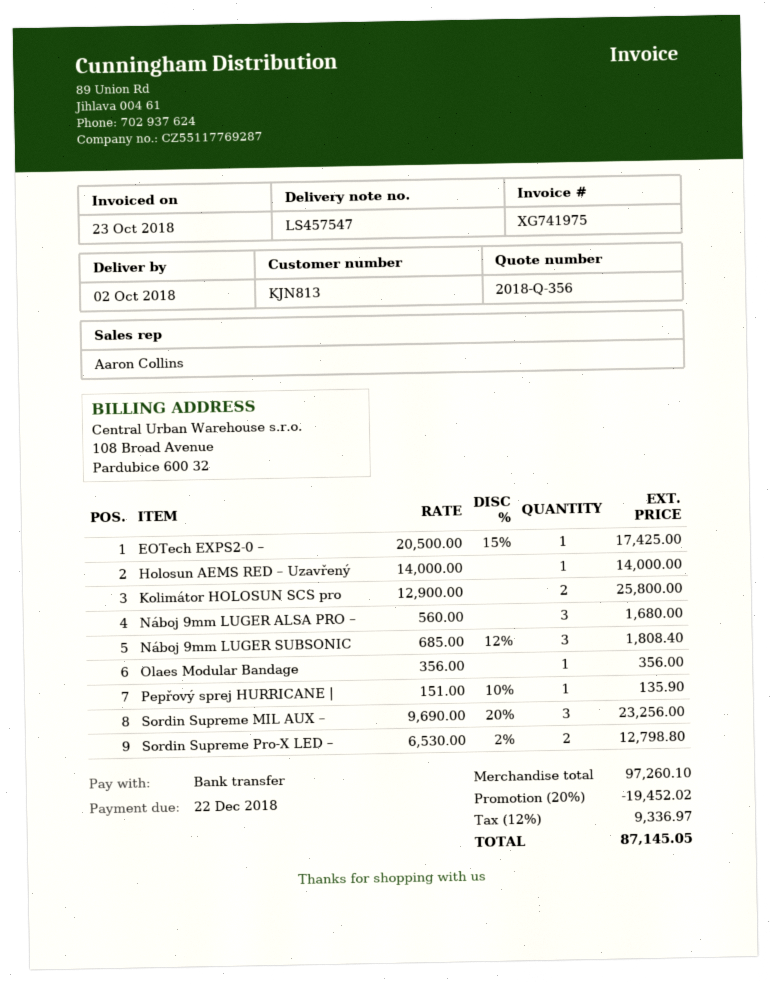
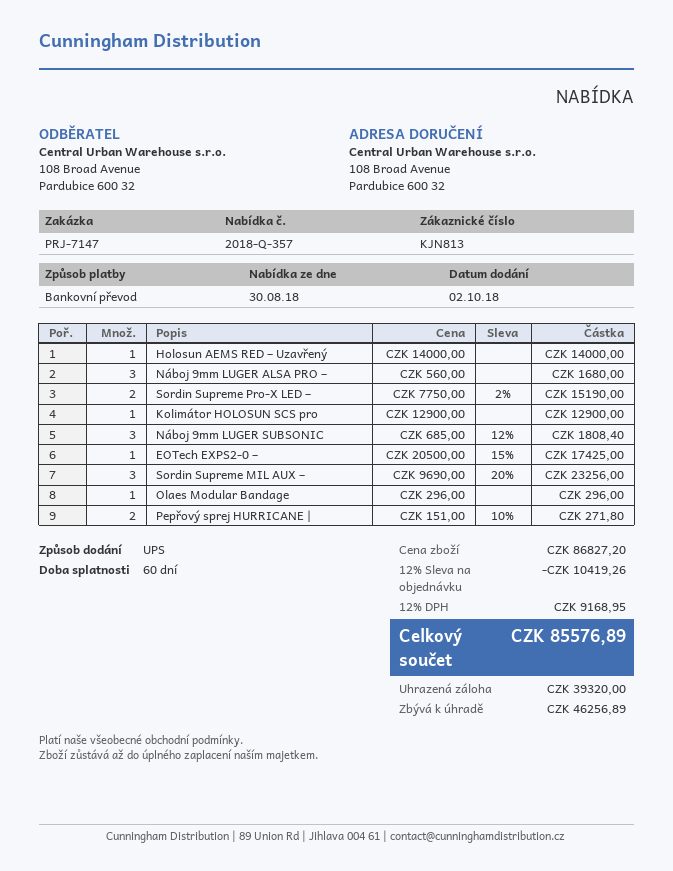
quote number: 2018-Q-356 -> 2018-Q-357
Kolimátor HOLOSUN SCS pro: 2 x 12900.00 = 25800.00 -> 1 x 12900.00 = 12900.00
Olaes Modular Bandage: 1 x 356.00 = 356.00 -> 1 x 296.00 = 296.00
Pepřový sprej HURRICANE |: 1 x 151.00 - 10% = 135.90 -> 2 x 151.00 - 10% = 271.80
Sordin Supreme Pro-X LED –: 2 x 6530.00 - 2% = 12798.80 -> 2 x 7750.00 - 2% = 15190.00
subtotal: 97260.10 -> 86827.20
discount: 20% = 19452.02 -> 12% = 10419.26
tax: 12% = 9336.97 -> 12% = 9168.95
total: 87145.05 -> 85576.89

